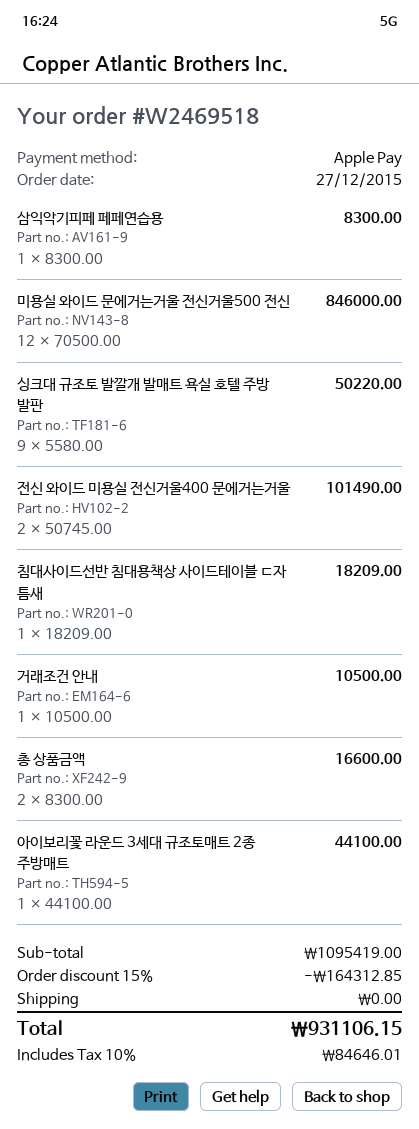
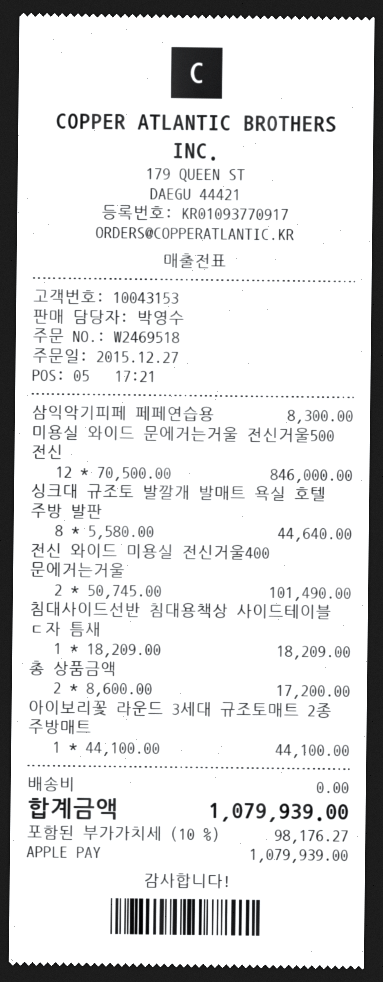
싱크대 규조토 발깔개 발매트 욕실 호텔 주방 발판: 9 x 5580.00 = 50220.00 -> 8 x 5580.00 = 44640.00
거래조건 안내: 1 x 10500.00 = 10500.00 -> none
총 상품금액: 2 x 8300.00 = 16600.00 -> 2 x 8600.00 = 17200.00
discount: 15% = 164312.85 -> none
tax: 10% = 84646.01 -> 10% = 98176.27
total: 931106.15 -> 1079939.00

